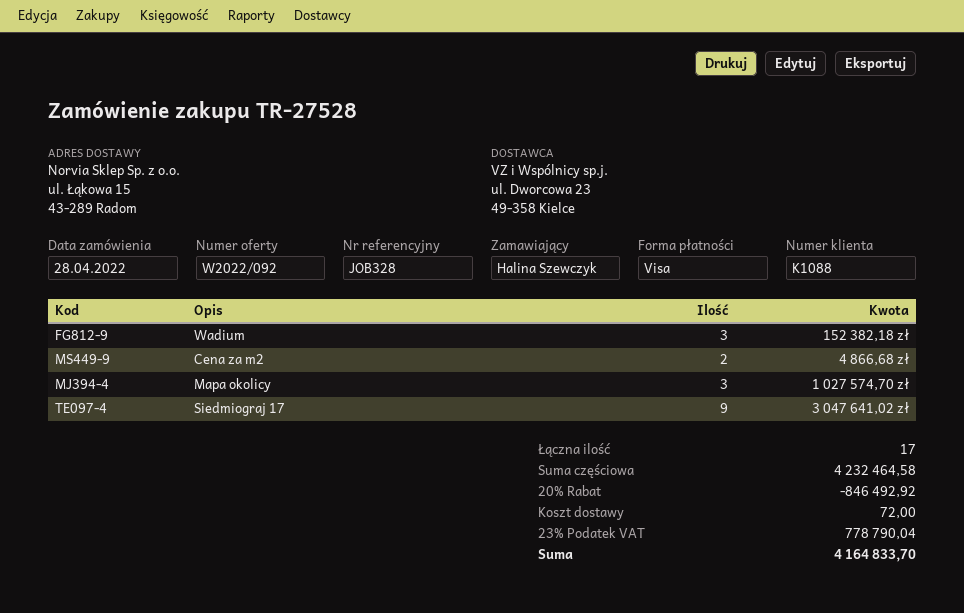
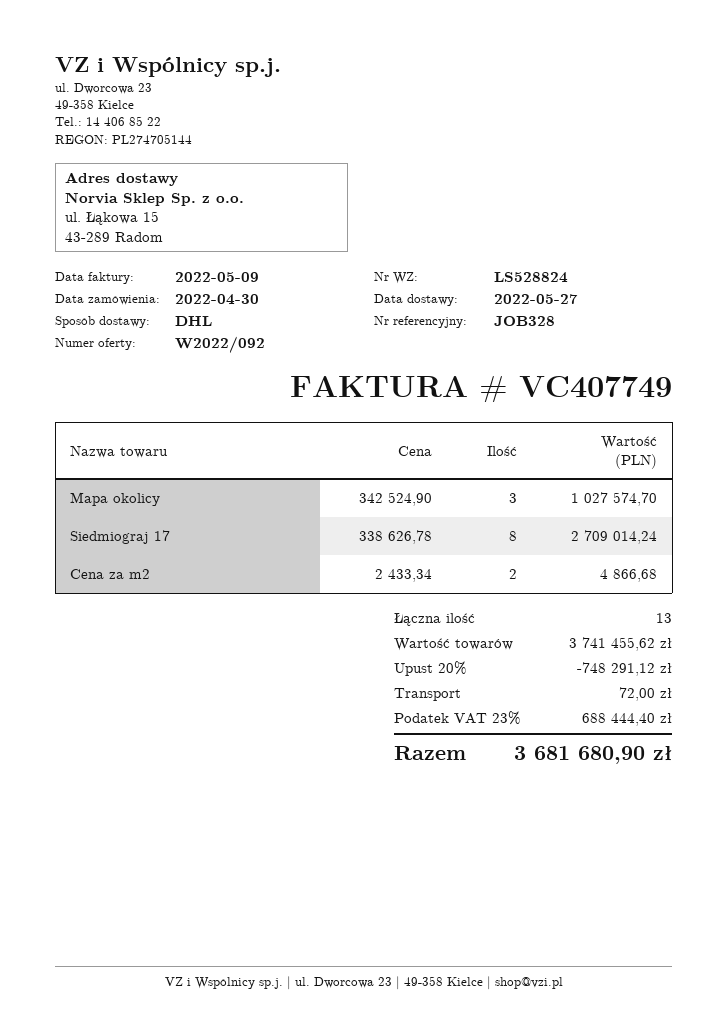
order date: 2022-04-28 -> 2022-04-30
Wadium: 3 for 152382.18 -> none
Siedmiograj 17: 9 for 3047641.02 -> 8 for 2709014.24
total quantity: 17 -> 13
subtotal: 4232464.58 -> 3741455.62
discount: 20% = 846492.92 -> 20% = 748291.12
tax: 23% = 778790.04 -> 23% = 688444.40
total: 4164833.70 -> 3681680.90

